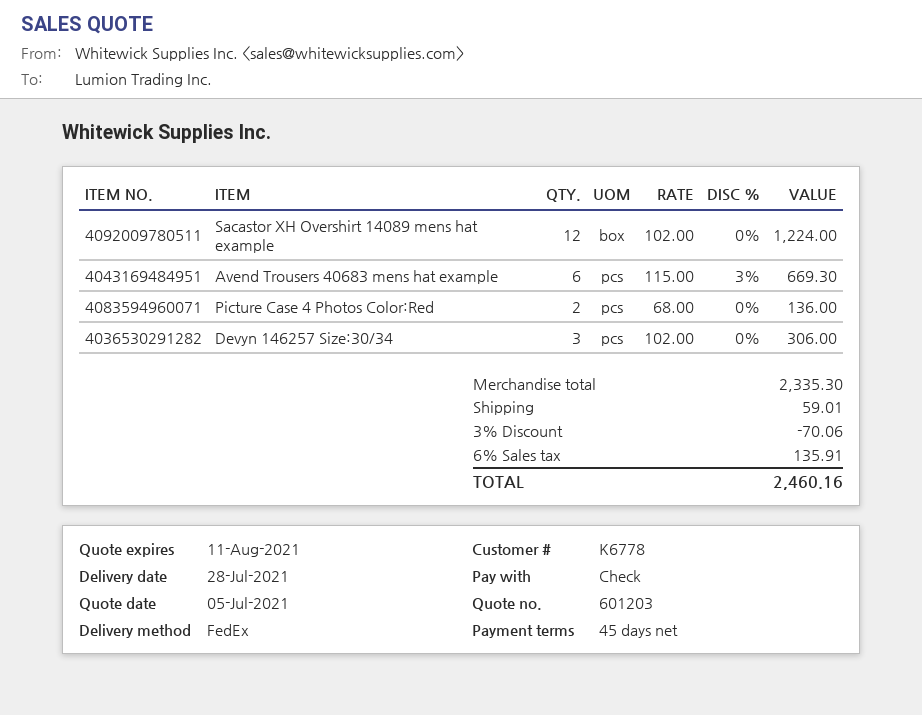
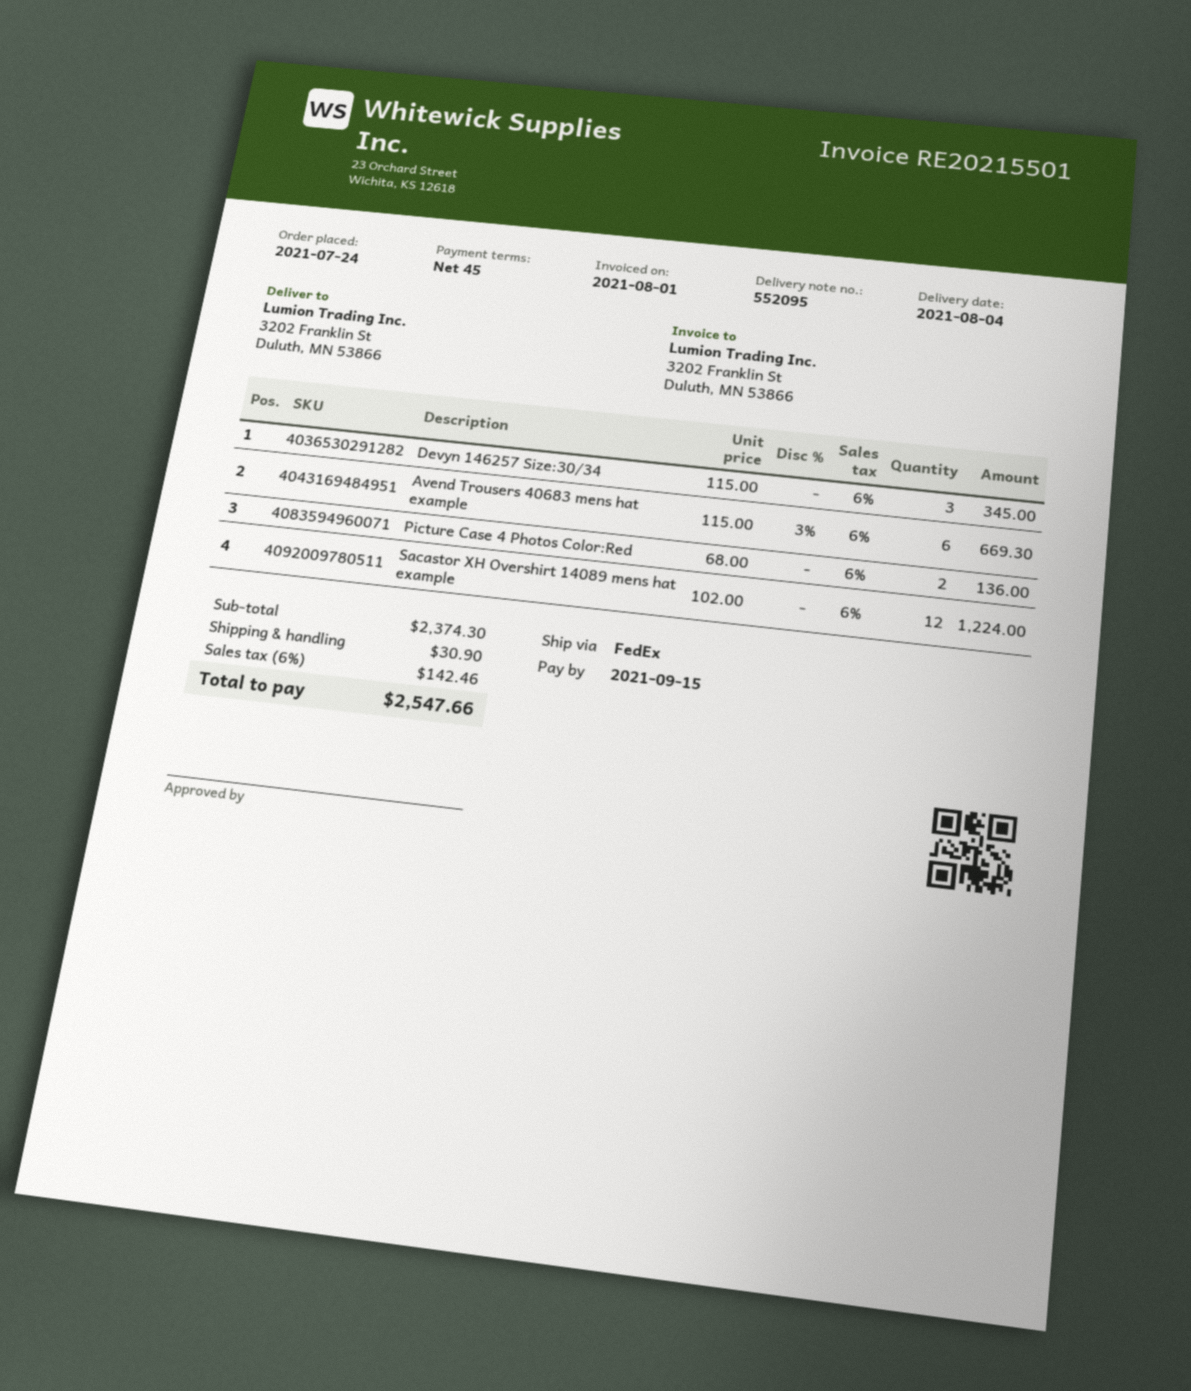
delivery date: 2021-07-28 -> 2021-08-04
Devyn 146257 Size:30/34: 3 x 102.00 = 306.00 -> 3 x 115.00 = 345.00
subtotal: 2335.30 -> 2374.30
discount: 3% = 70.06 -> none
shipping: 59.01 -> 30.90
tax: 6% = 135.91 -> 6% = 142.46
total: 2460.16 -> 2547.66

